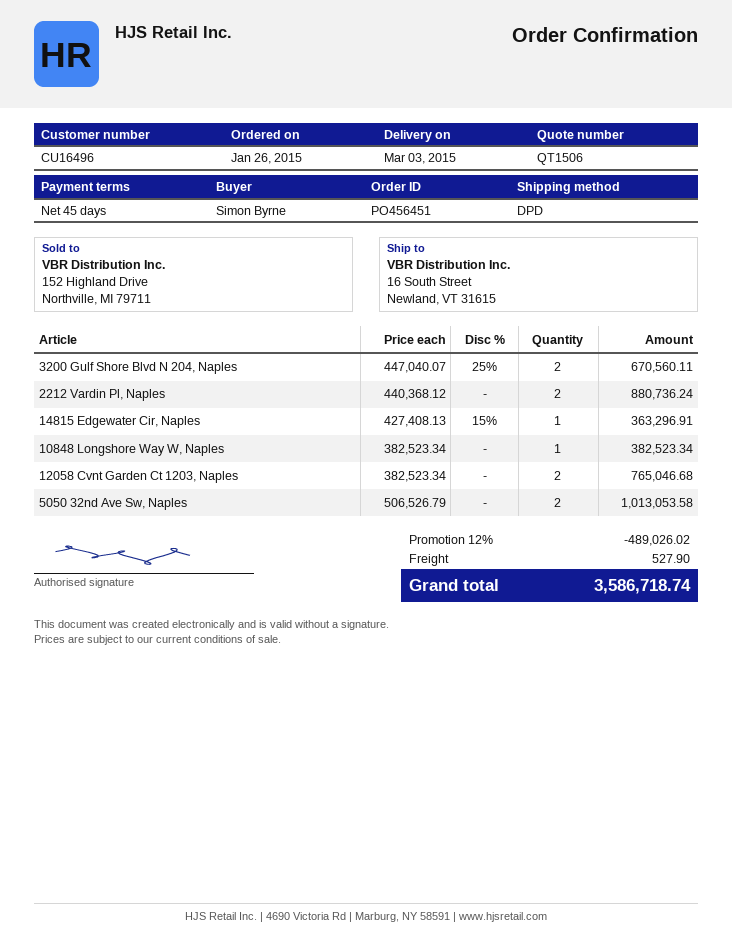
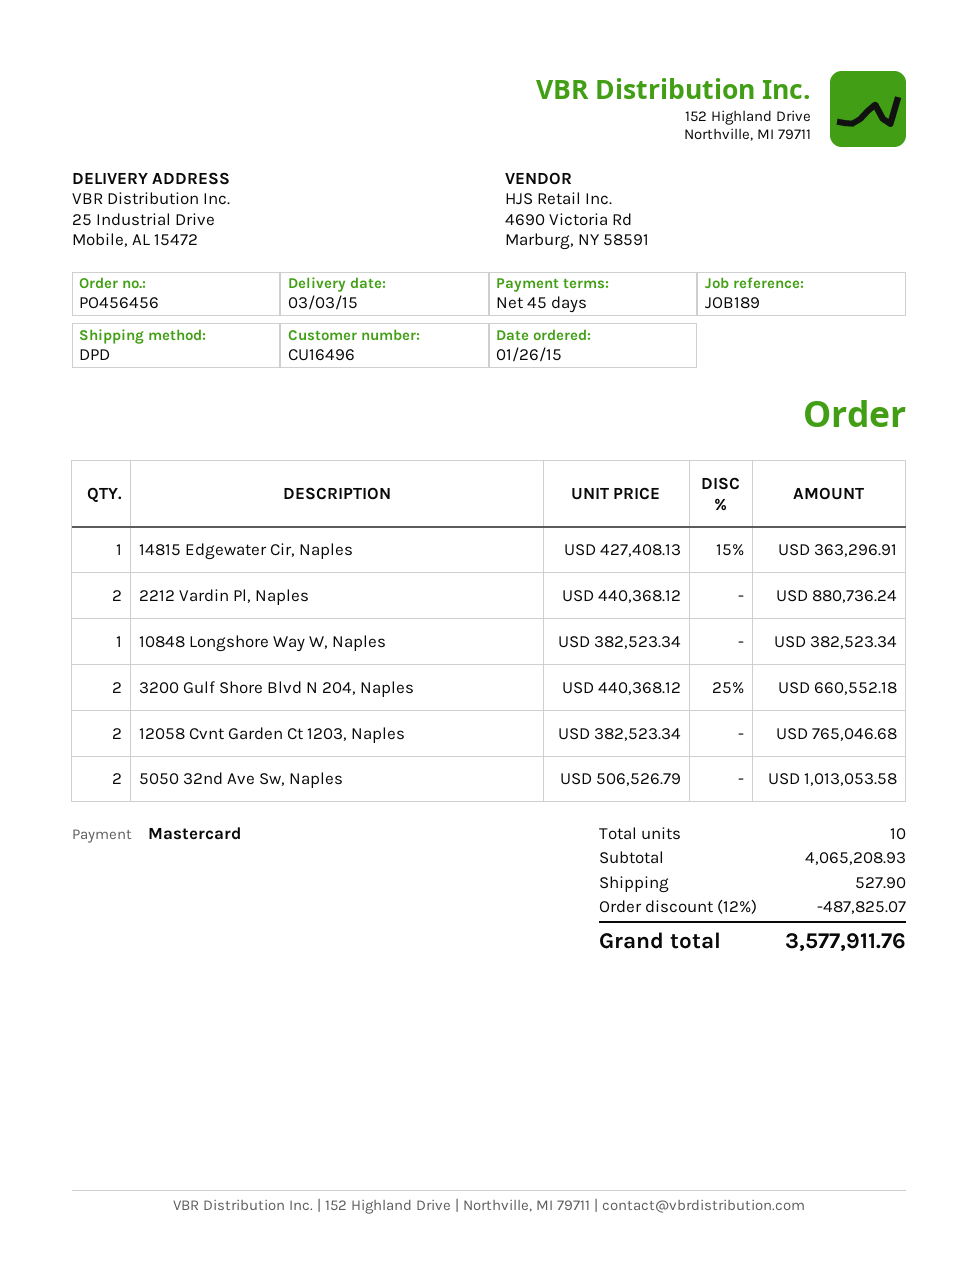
order number: PO456451 -> PO456456
ship to: 16 South Street, Newland, VT 31615 -> 25 Industrial Drive, Mobile, AL 15472
3200 Gulf Shore Blvd N 204, Naples: 2 x 447040.07 - 25% = 670560.11 -> 2 x 440368.12 - 25% = 660552.18
discount: 12% = 489026.02 -> 12% = 487825.07
total: 3586718.74 -> 3577911.76

